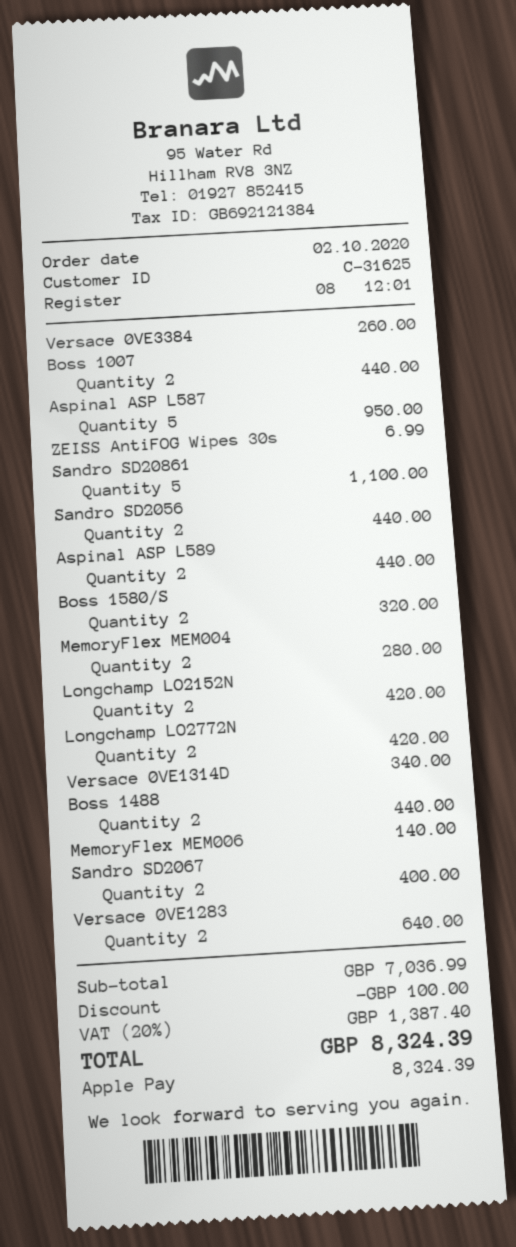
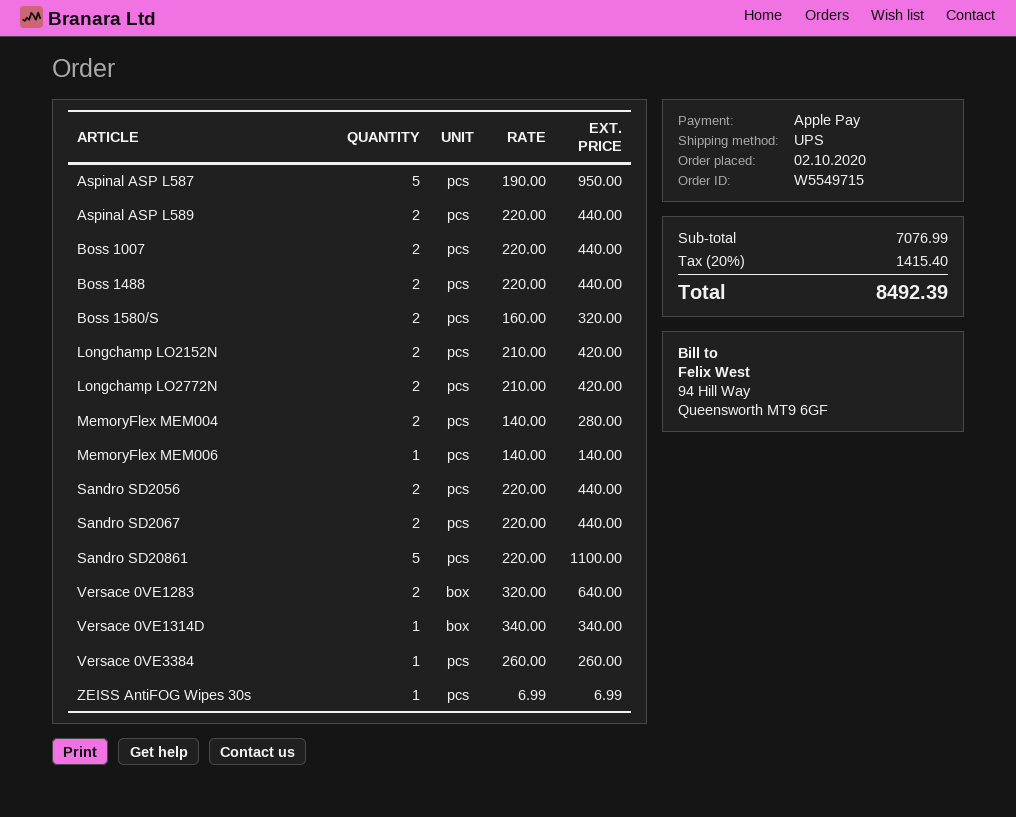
Sandro SD2067: 2 for 400.00 -> 2 for 440.00
subtotal: 7036.99 -> 7076.99
discount: 100.00 -> none
tax: 20% = 1387.40 -> 20% = 1415.40
total: 8324.39 -> 8492.39

